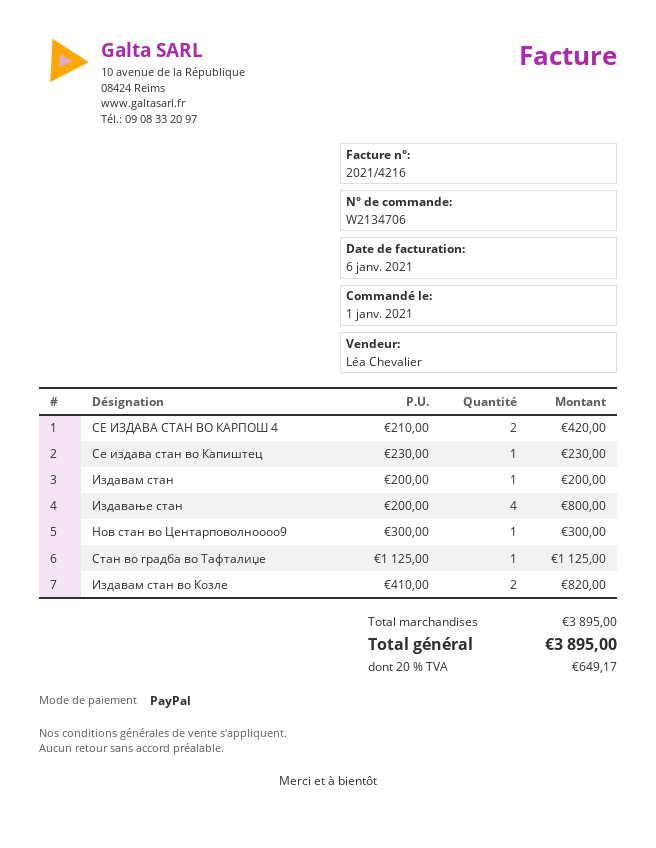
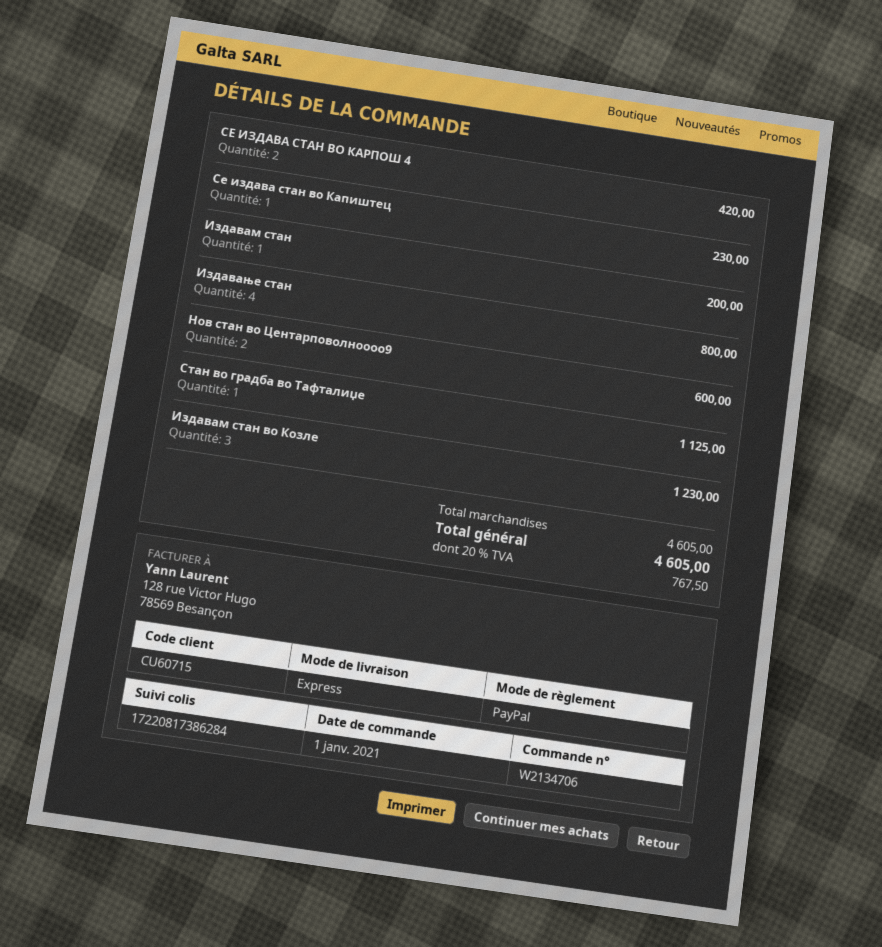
Нов стан во Центарповолноооо9: 1 for 300.00 -> 2 for 600.00
Издавам стан во Козле: 2 for 820.00 -> 3 for 1230.00
subtotal: 3895.00 -> 4605.00
tax: 20% = 649.17 -> 20% = 767.50
total: 3895.00 -> 4605.00

